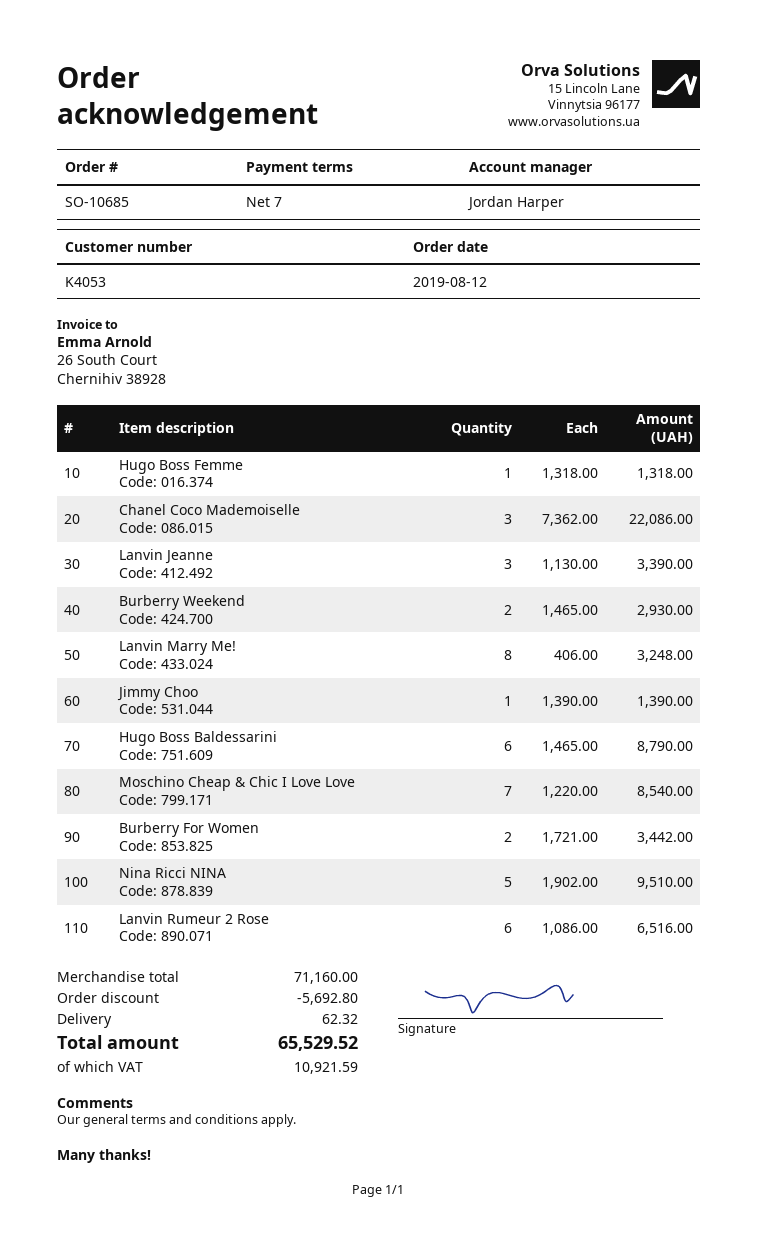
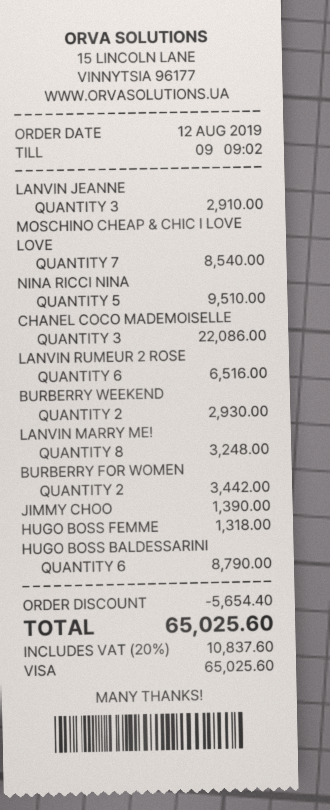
Lanvin Jeanne: 3 for 3390.00 -> 3 for 2910.00
discount: 5692.80 -> 5654.40
shipping: 62.32 -> none
tax: 10921.59 -> 10837.60
total: 65529.52 -> 65025.60

